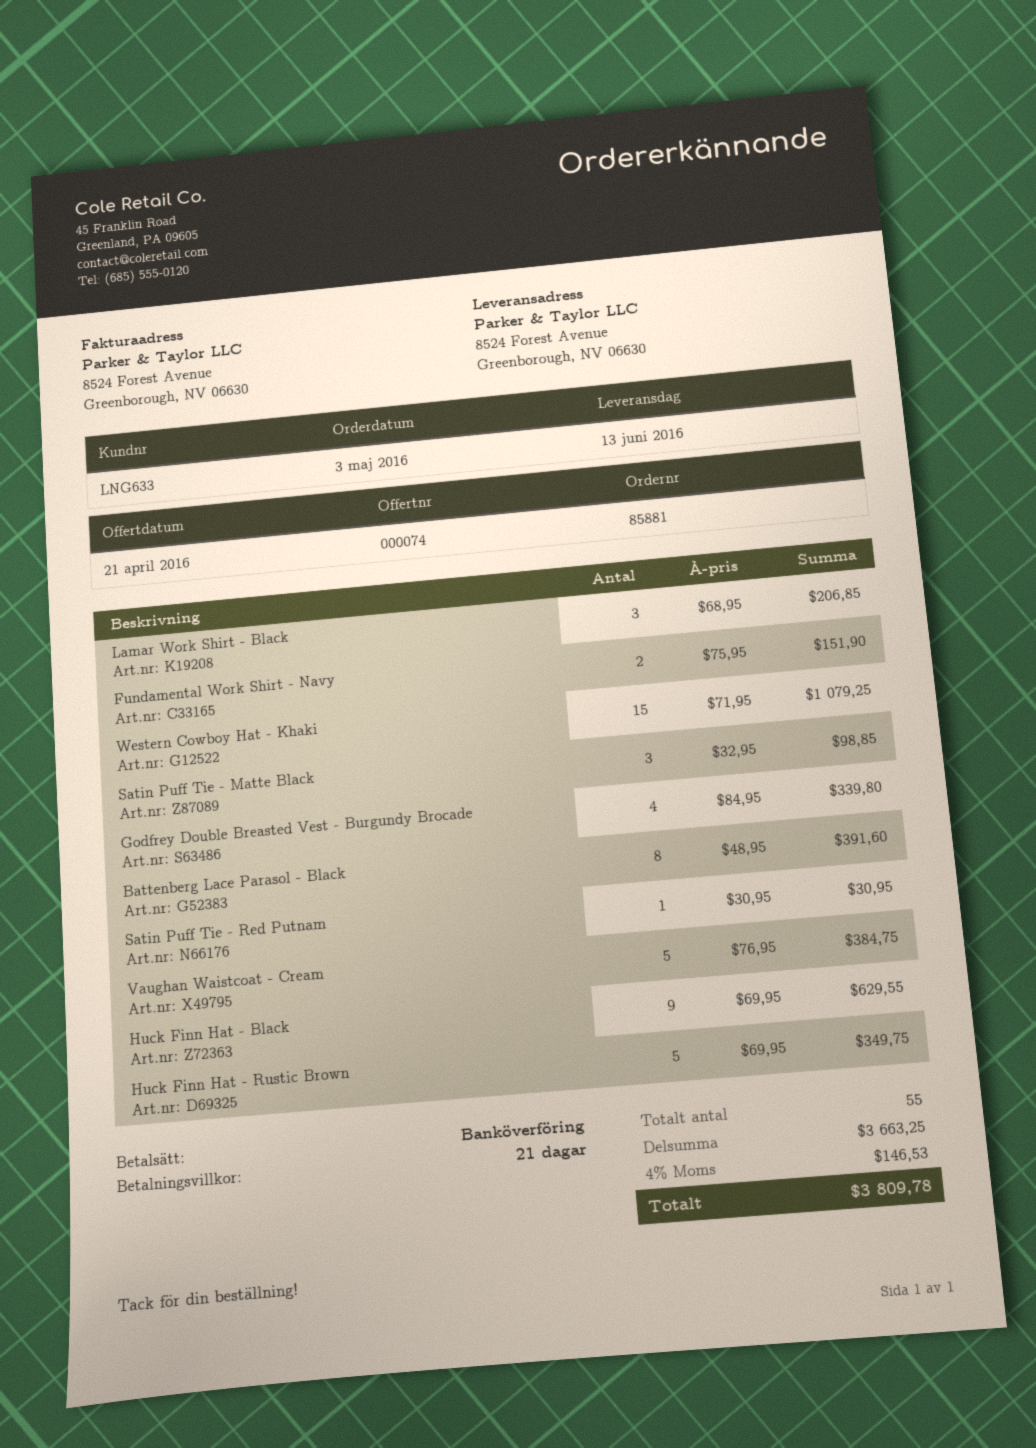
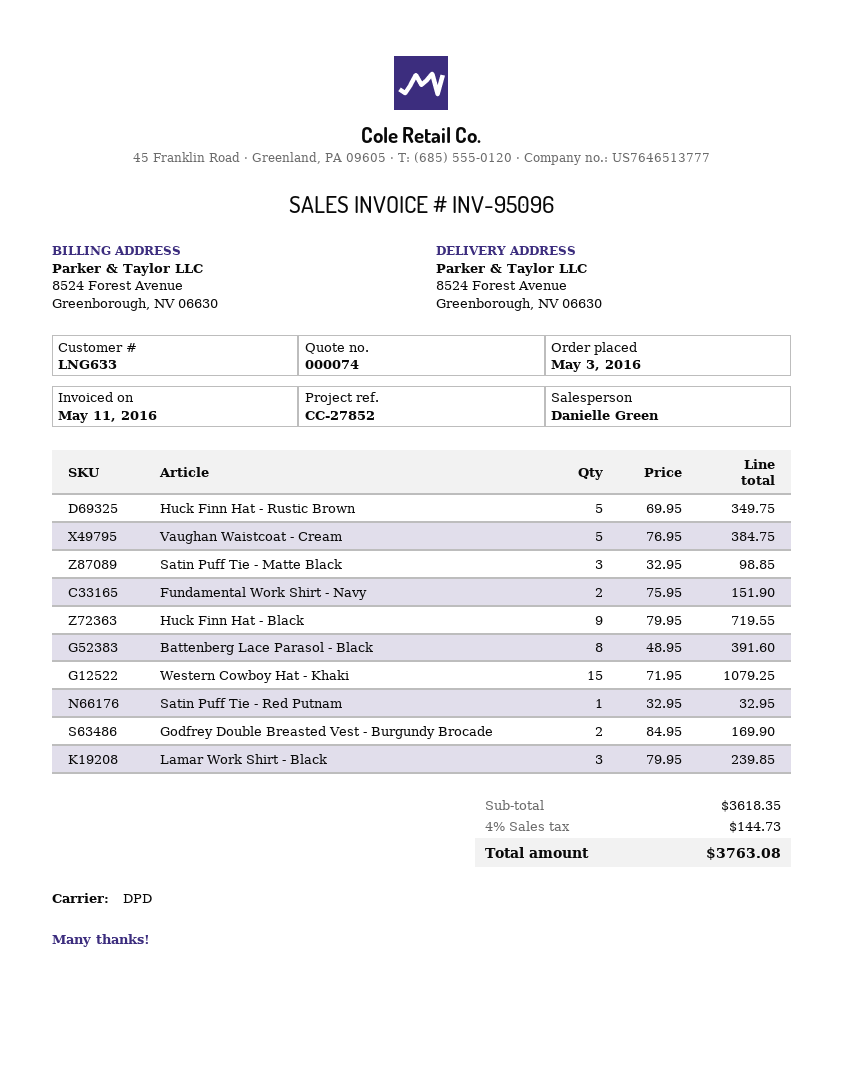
Lamar Work Shirt - Black: 3 x 68.95 = 206.85 -> 3 x 79.95 = 239.85
Godfrey Double Breasted Vest - Burgundy Brocade: 4 x 84.95 = 339.80 -> 2 x 84.95 = 169.90
Satin Puff Tie - Red Putnam: 1 x 30.95 = 30.95 -> 1 x 32.95 = 32.95
Huck Finn Hat - Black: 9 x 69.95 = 629.55 -> 9 x 79.95 = 719.55
subtotal: 3663.25 -> 3618.35
tax: 4% = 146.53 -> 4% = 144.73
total: 3809.78 -> 3763.08

